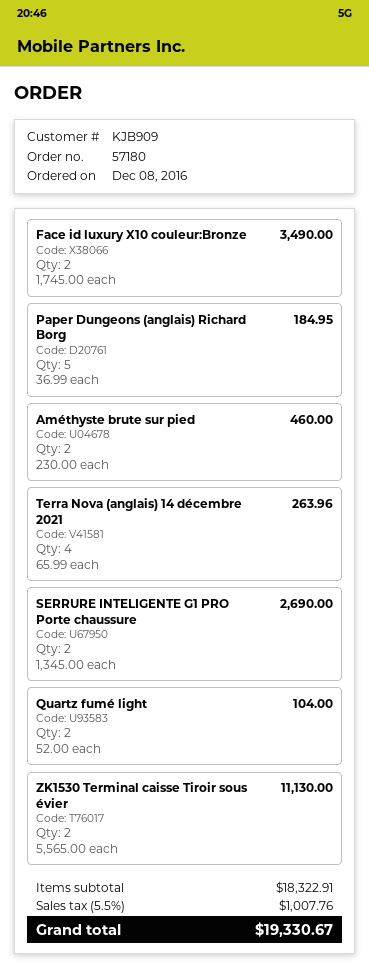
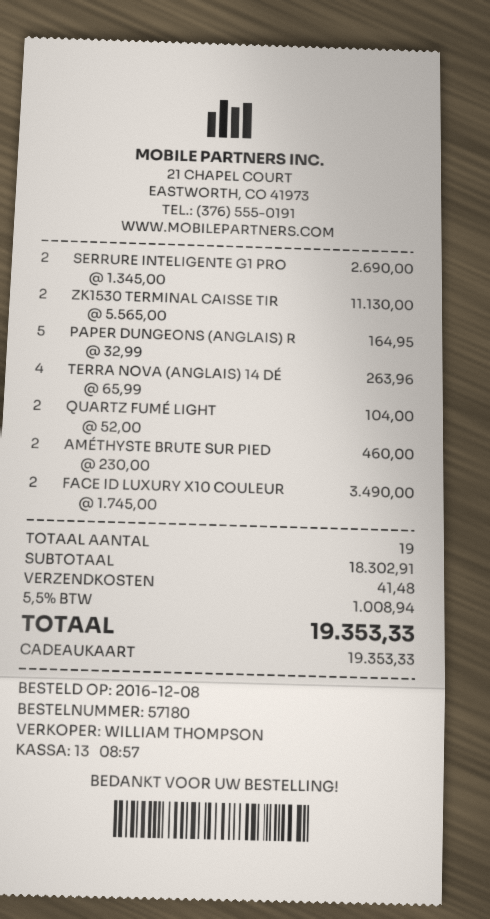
Paper Dungeons (anglais) Richard Borg: 5 x 36.99 = 184.95 -> 5 x 32.99 = 164.95
subtotal: 18322.91 -> 18302.91
shipping: none -> 41.48
tax: 5.5% = 1007.76 -> 5.5% = 1008.94
total: 19330.67 -> 19353.33

